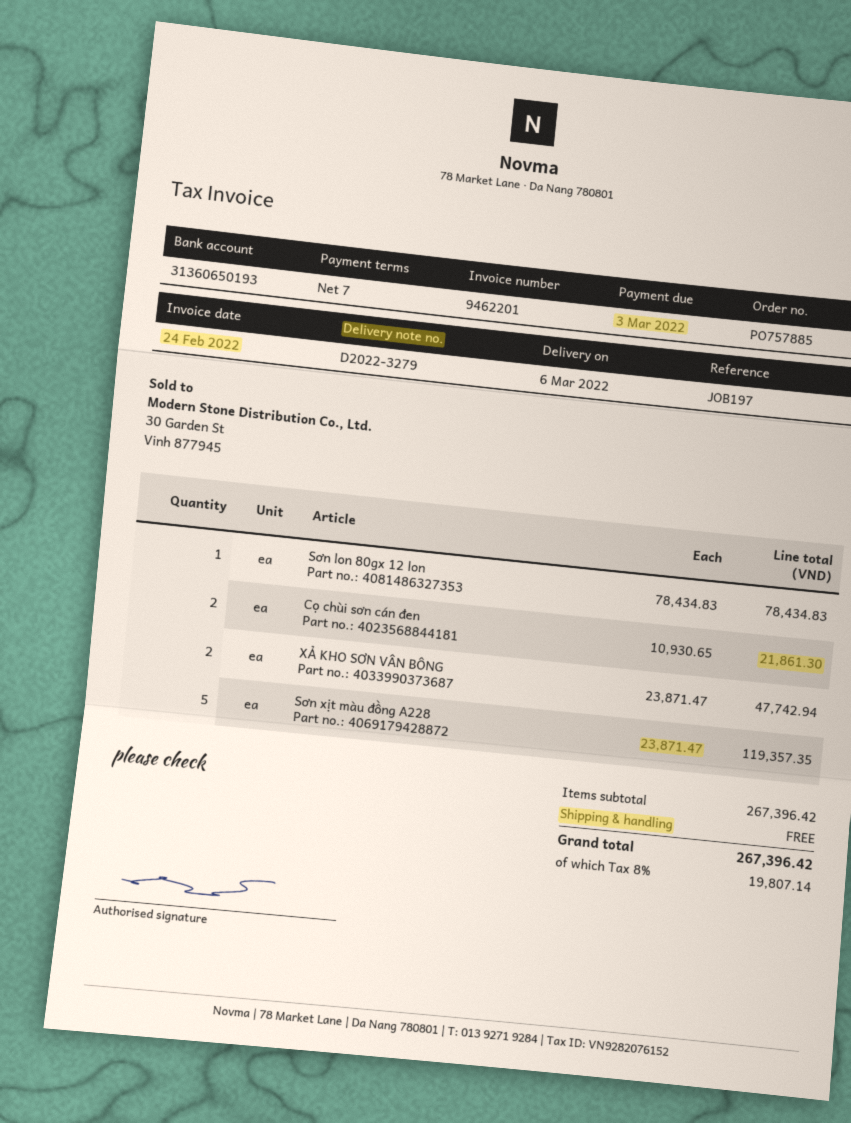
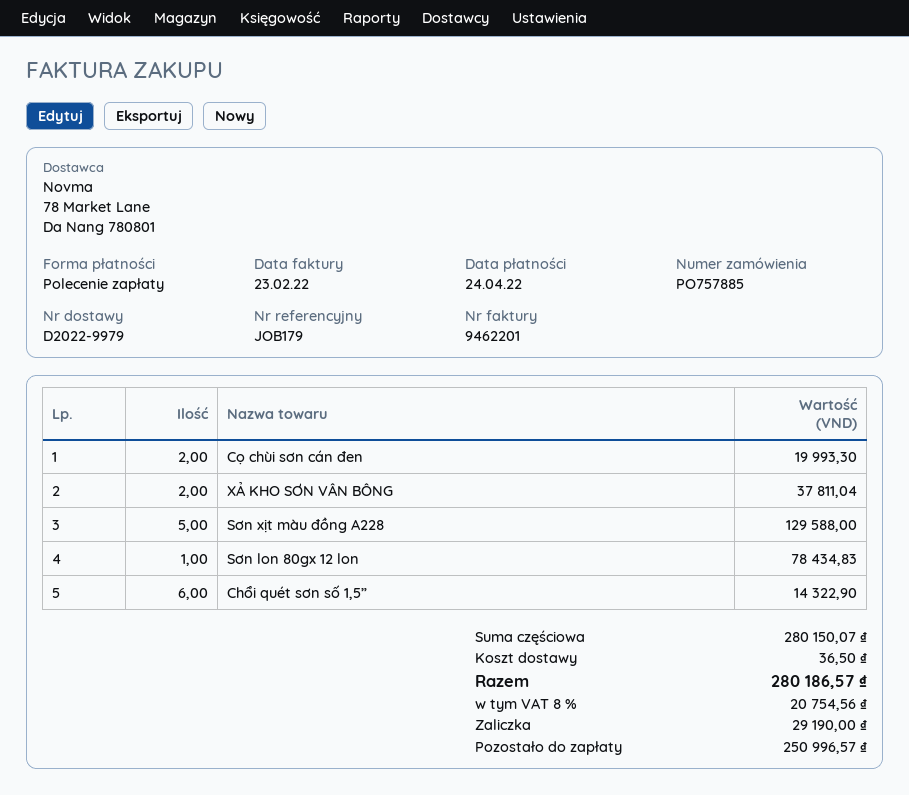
delivery note number: D2022-3279 -> D2022-9979
invoice date: 2022-02-24 -> 2022-02-23
due date: 2022-03-03 -> 2022-04-24
reference: JOB197 -> JOB179
Cọ chùi sơn cán đen: 2 for 21861.30 -> 2 for 19993.30
XẢ KHO SƠN VÂN BÔNG: 2 for 47742.94 -> 2 for 37811.04
Sơn xịt màu đồng A228: 5 for 119357.35 -> 5 for 129588.00
Chổi quét sơn số 1,5”: none -> 6 for 14322.90
subtotal: 267396.42 -> 280150.07
shipping: 0.00 -> 36.50
tax: 8% = 19807.14 -> 8% = 20754.56
total: 267396.42 -> 280186.57

